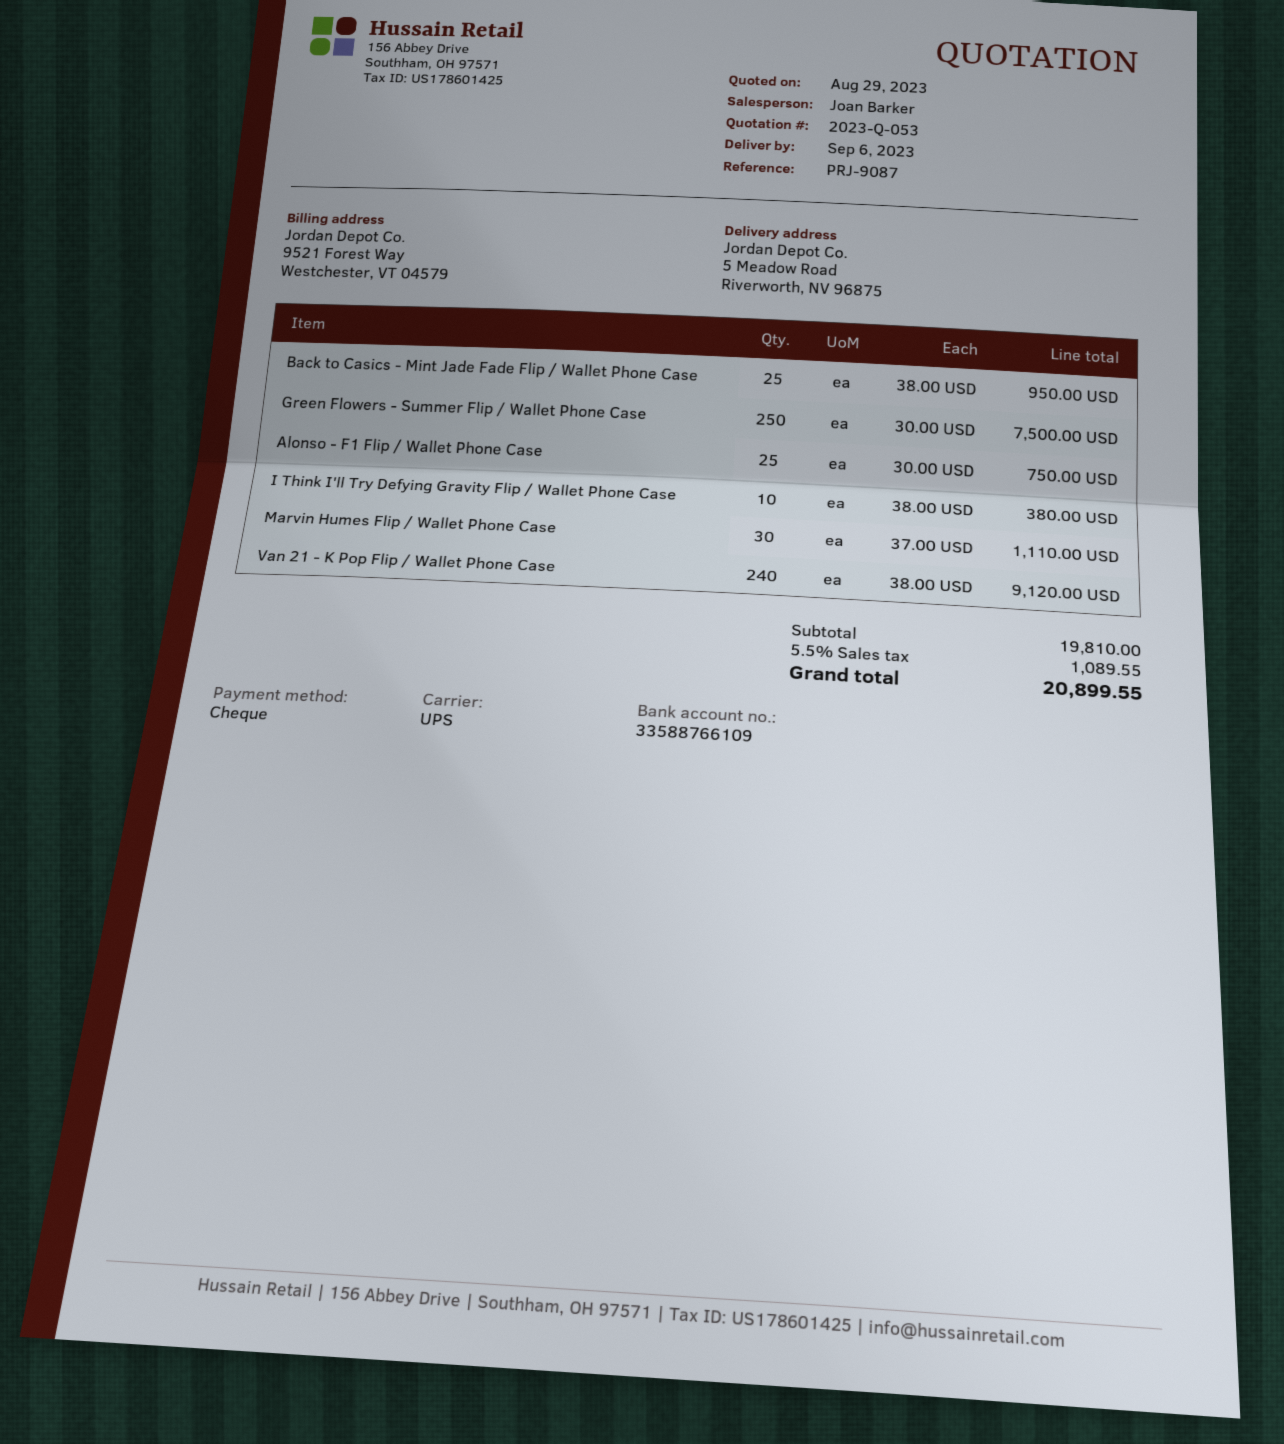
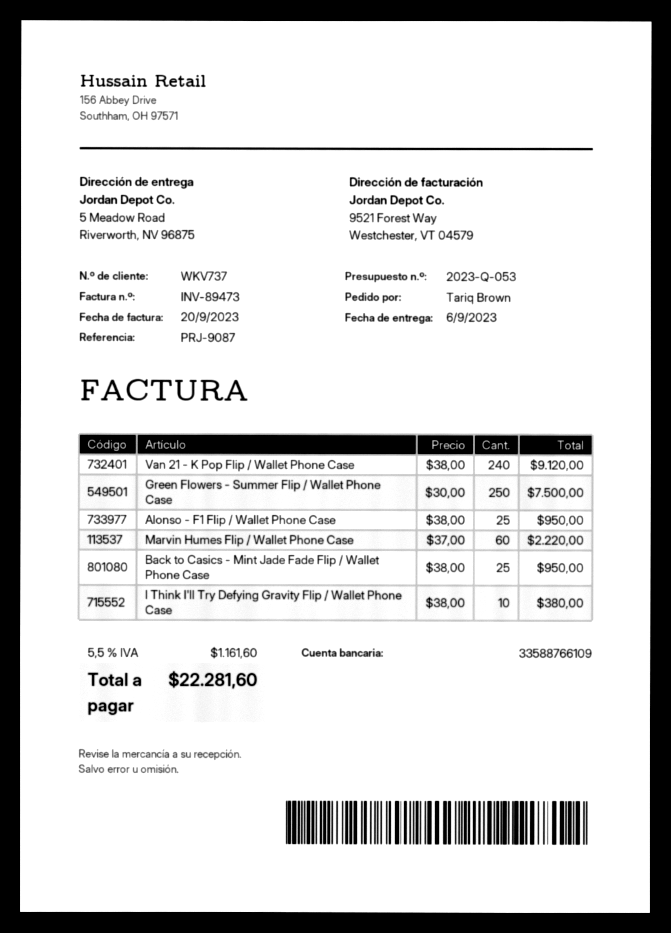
Alonso - F1 Flip / Wallet Phone Case: 25 x 30.00 = 750.00 -> 25 x 38.00 = 950.00
Marvin Humes Flip / Wallet Phone Case: 30 x 37.00 = 1110.00 -> 60 x 37.00 = 2220.00
tax: 5.5% = 1089.55 -> 5.5% = 1161.60
total: 20899.55 -> 22281.60

